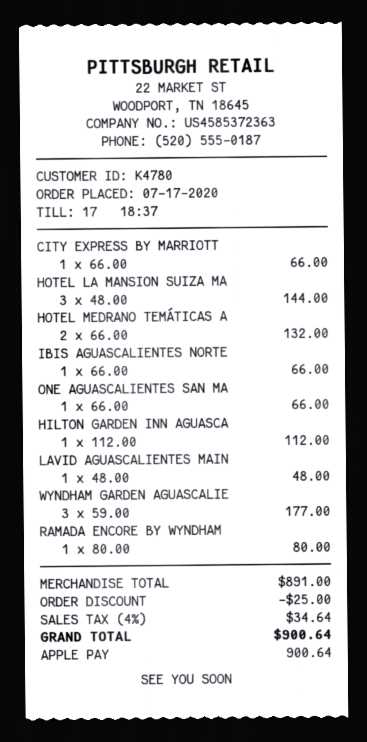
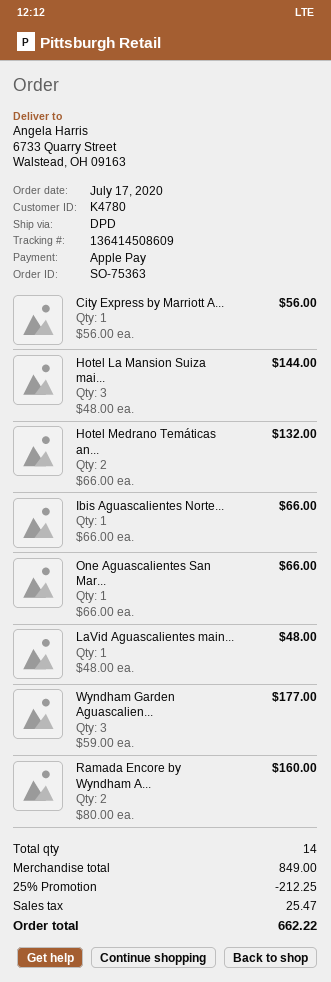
CITY EXPRESS BY MARRIOTT: 1 x 66.00 = 66.00 -> 1 x 56.00 = 56.00
HILTON GARDEN INN AGUASCA: 1 x 112.00 = 112.00 -> none
RAMADA ENCORE BY WYNDHAM: 1 x 80.00 = 80.00 -> 2 x 80.00 = 160.00
subtotal: 891.00 -> 849.00
discount: 25.00 -> 212.25
tax: 34.64 -> 25.47
total: 900.64 -> 662.22

